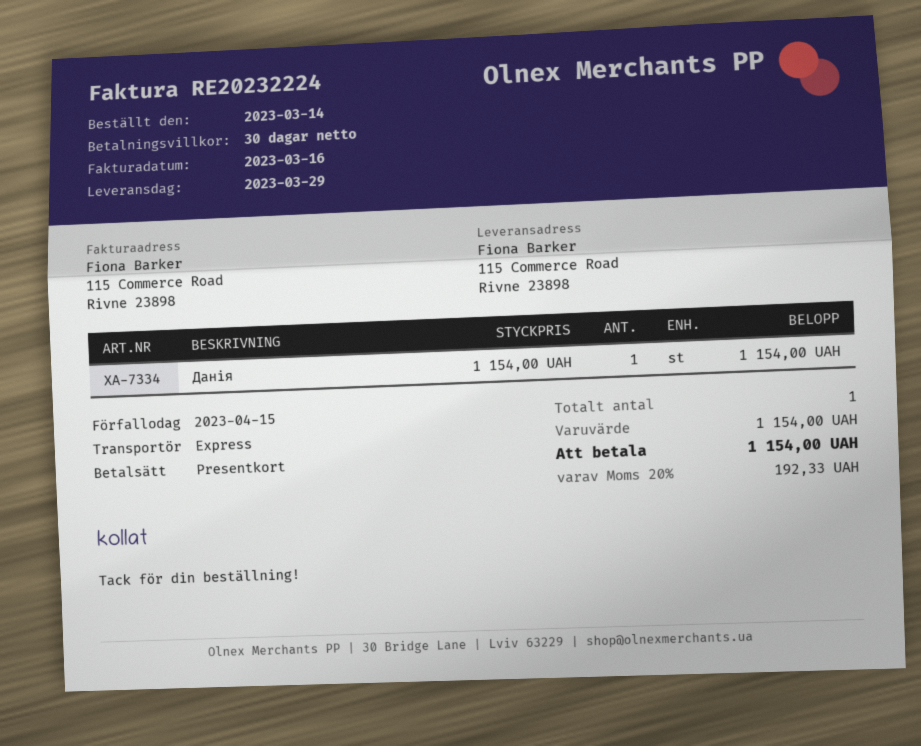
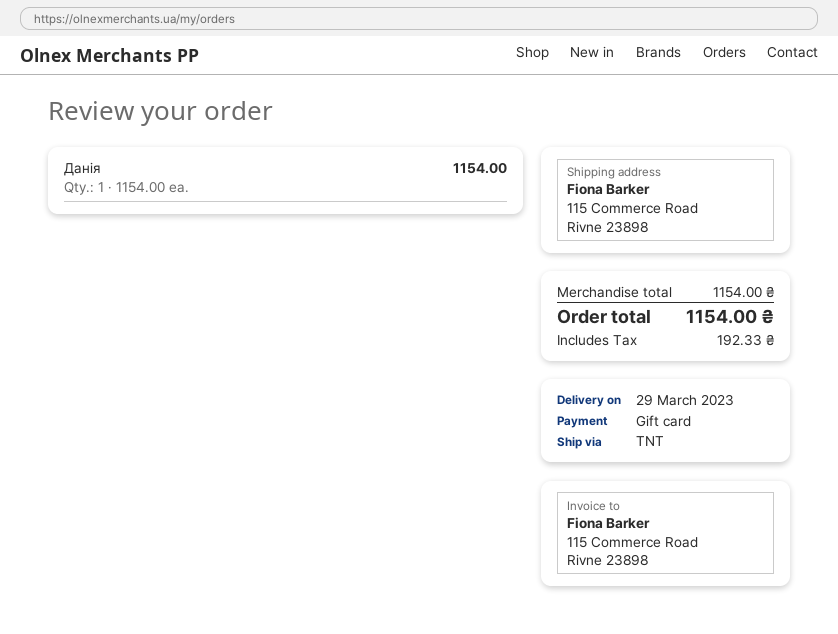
shipping method: express -> TNT

